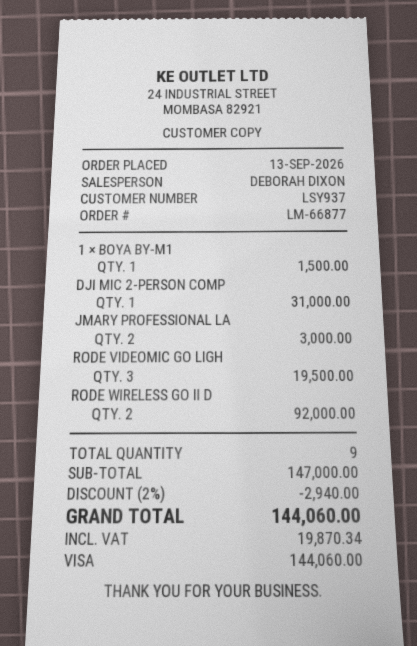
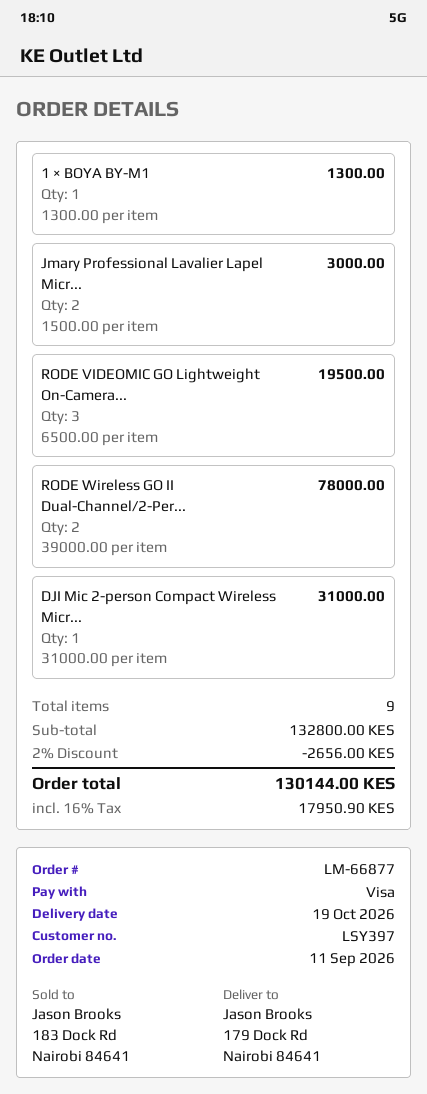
order date: 2026-09-13 -> 2026-09-11
customer number: LSY937 -> LSY397
1 × BOYA BY-M1: 1 for 1500.00 -> 1 for 1300.00
RODE WIRELESS GO II D: 2 for 92000.00 -> 2 for 78000.00
subtotal: 147000.00 -> 132800.00
discount: 2% = 2940.00 -> 2% = 2656.00
tax: 19870.34 -> 17950.90
total: 144060.00 -> 130144.00

